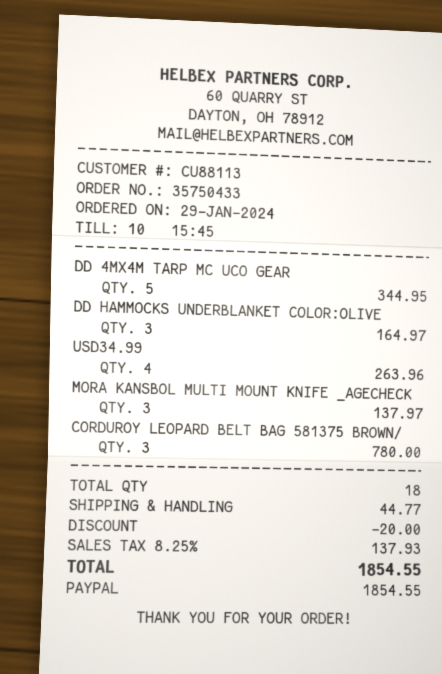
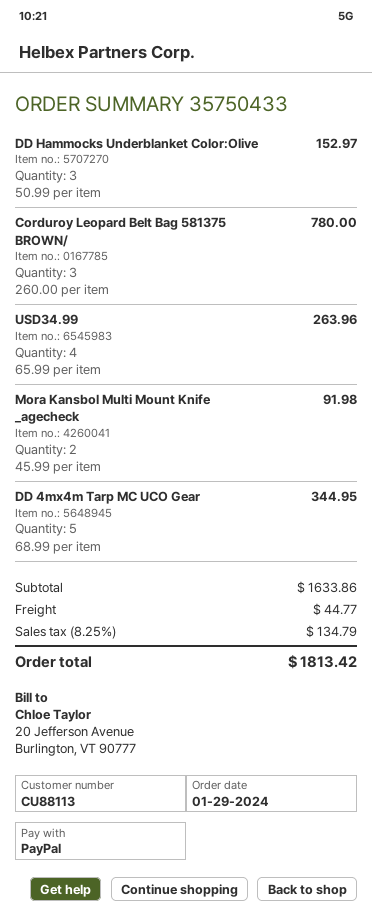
DD HAMMOCKS UNDERBLANKET COLOR:OLIVE: 3 for 164.97 -> 3 for 152.97
MORA KANSBOL MULTI MOUNT KNIFE _AGECHECK: 3 for 137.97 -> 2 for 91.98
discount: 20.00 -> none
tax: 8.25% = 137.93 -> 8.25% = 134.79
total: 1854.55 -> 1813.42

